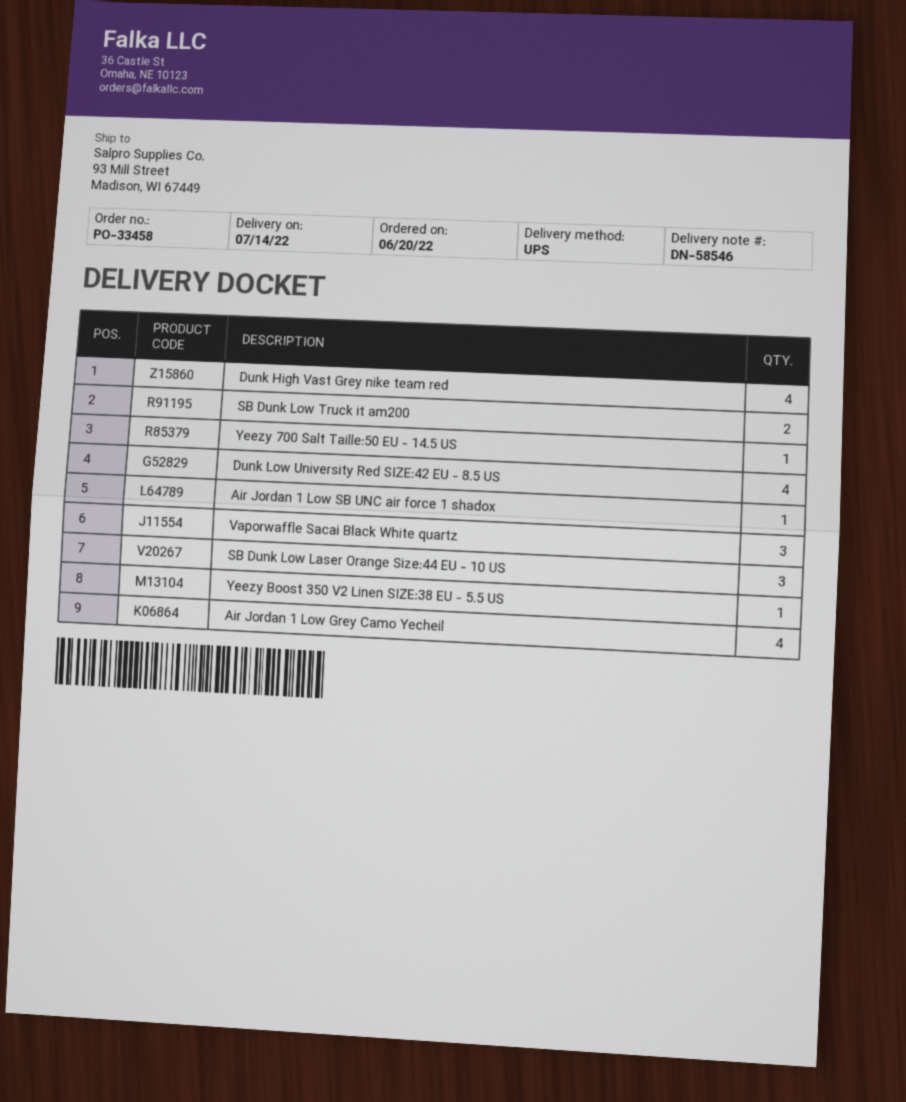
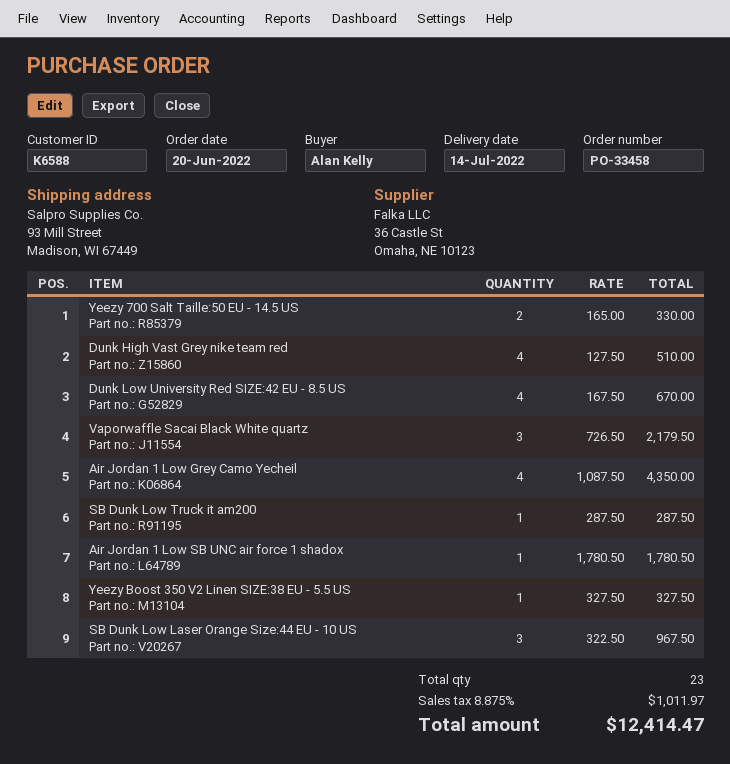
SB Dunk Low Truck it am200: 2 -> 1
Yeezy 700 Salt Taille:50 EU - 14.5 US: 1 -> 2

